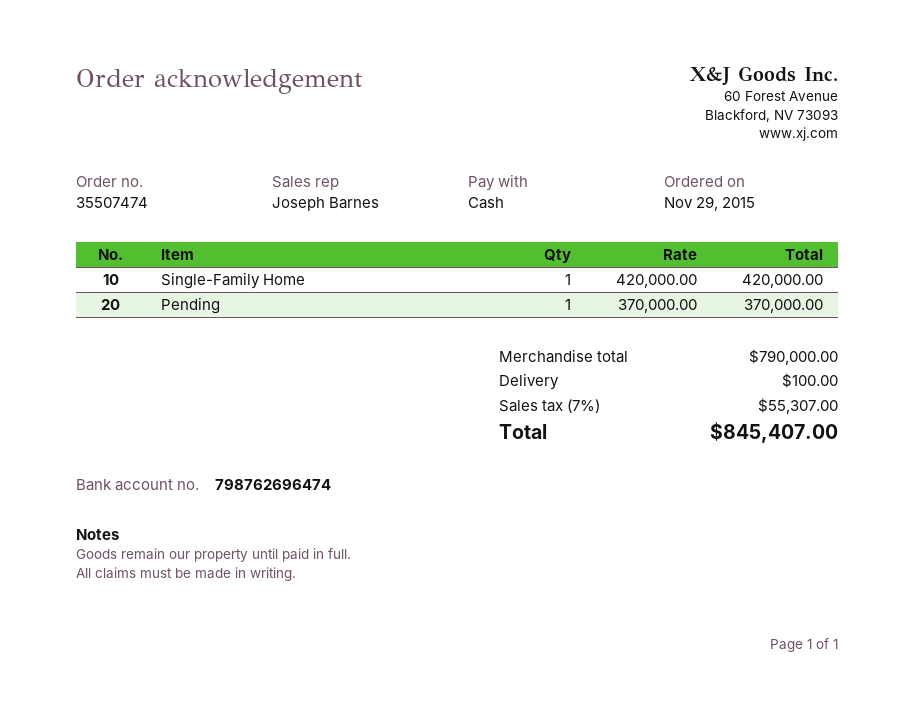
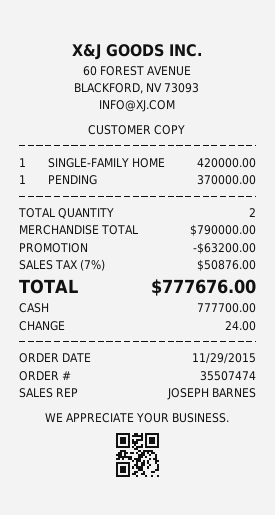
discount: none -> 63200.00
shipping: 100.00 -> none
tax: 7% = 55307.00 -> 7% = 50876.00
total: 845407.00 -> 777676.00

